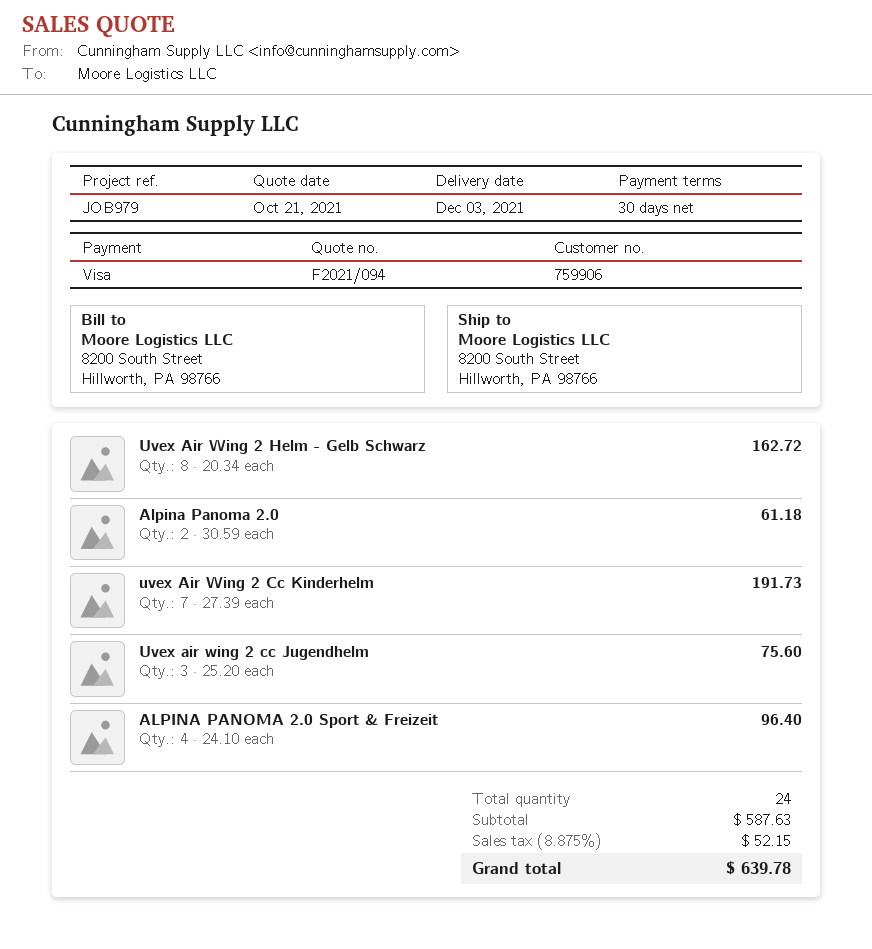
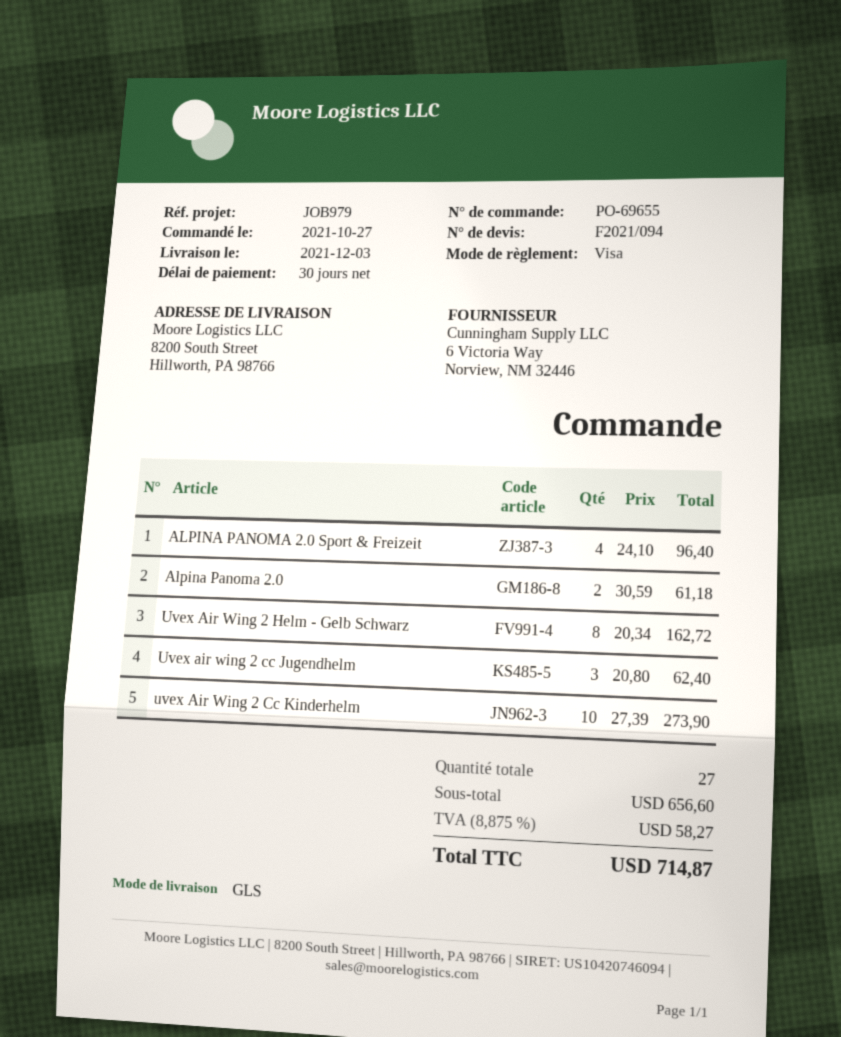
uvex Air Wing 2 Cc Kinderhelm: 7 x 27.39 = 191.73 -> 10 x 27.39 = 273.90
Uvex air wing 2 cc Jugendhelm: 3 x 25.20 = 75.60 -> 3 x 20.80 = 62.40
total quantity: 24 -> 27
subtotal: 587.63 -> 656.60
tax: 8.875% = 52.15 -> 8.875% = 58.27
total: 639.78 -> 714.87

